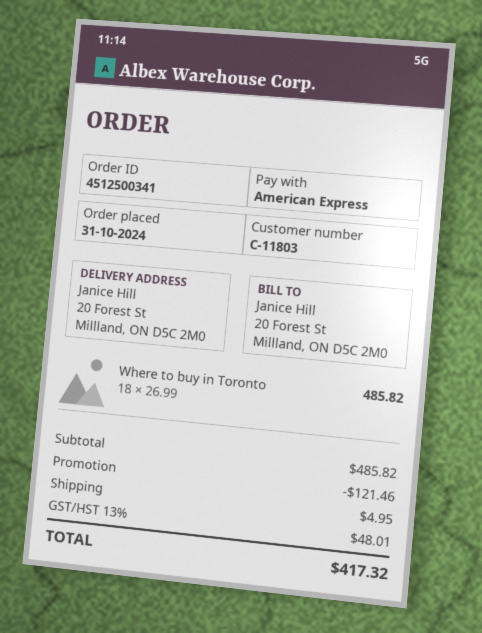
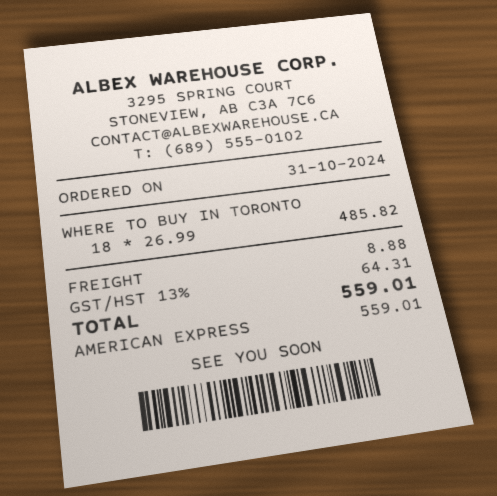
discount: 121.46 -> none
shipping: 4.95 -> 8.88
tax: 13% = 48.01 -> 13% = 64.31
total: 417.32 -> 559.01

